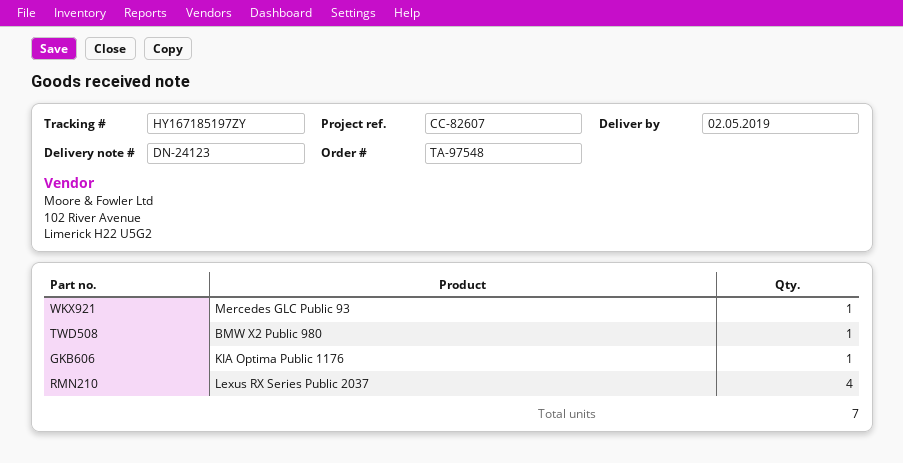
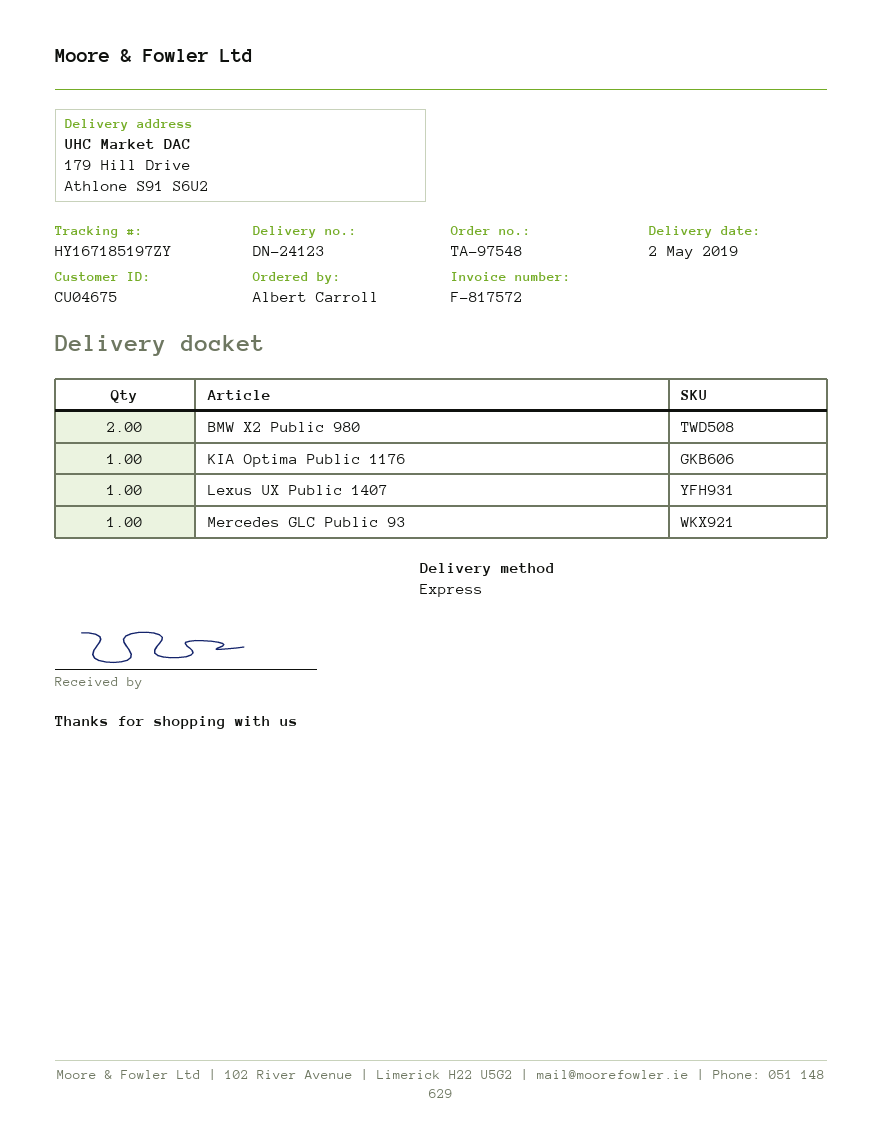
BMW X2 Public 980: 1 -> 2
Lexus RX Series Public 2037: 4 -> none
Lexus UX Public 1407: none -> 1

